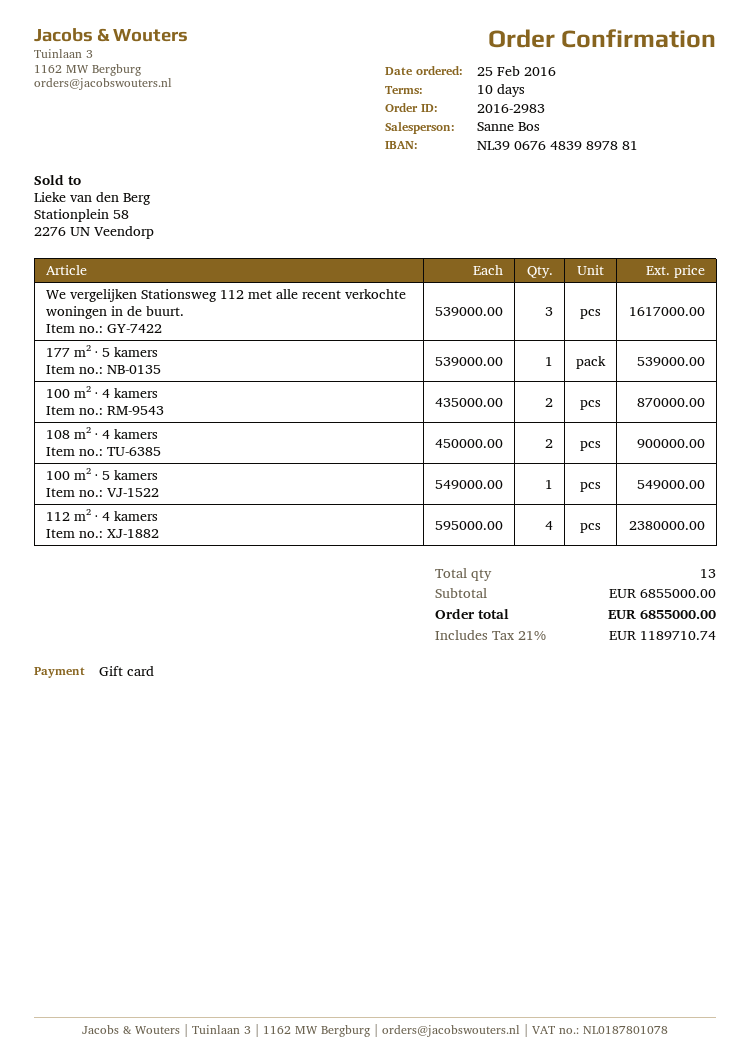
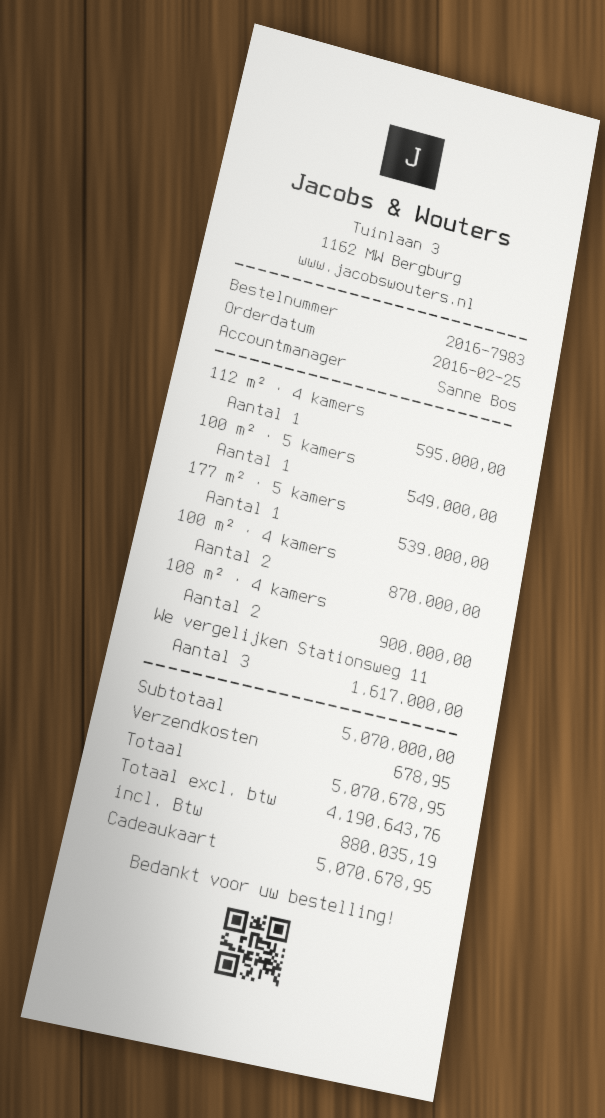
order number: 2016-2983 -> 2016-7983
112 m² · 4 kamers: 4 for 2380000.00 -> 1 for 595000.00
subtotal: 6855000.00 -> 5070000.00
shipping: none -> 678.95
tax: 1189710.74 -> 880035.19
total: 6855000.00 -> 5070678.95

